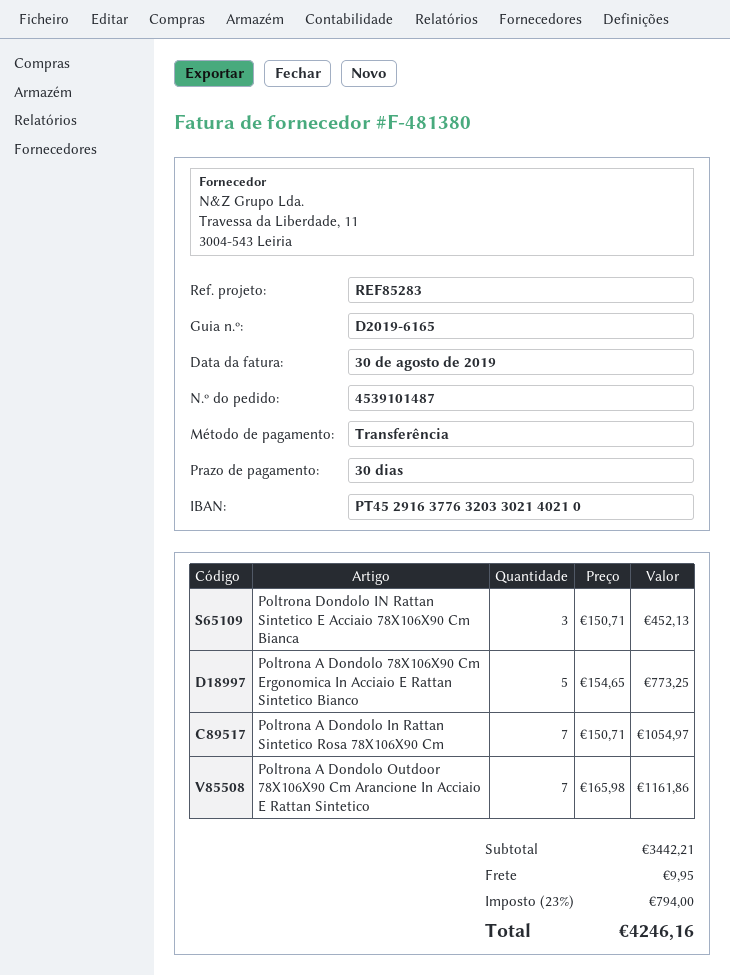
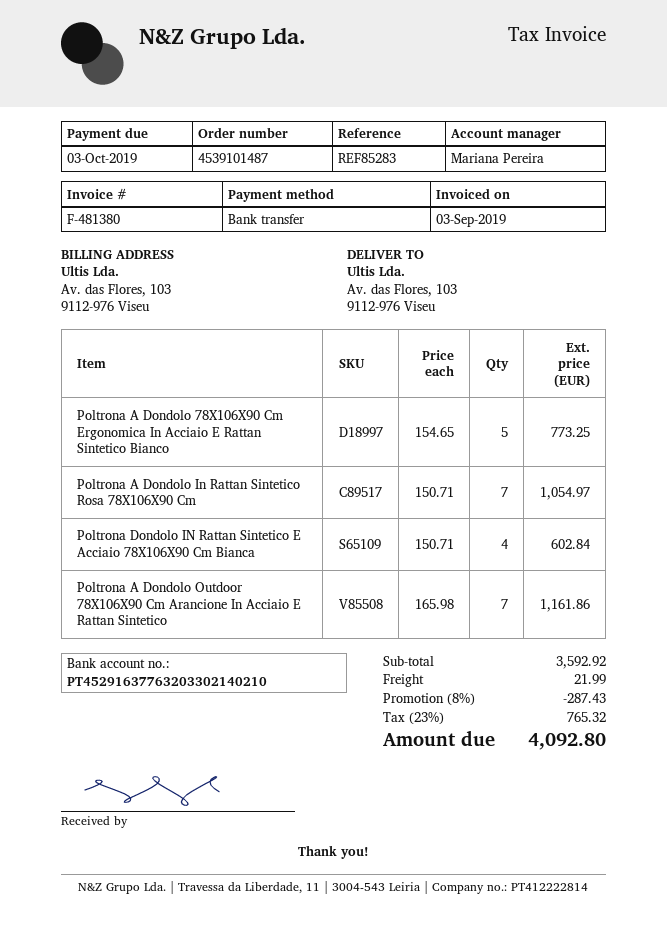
invoice date: 2019-08-30 -> 2019-09-03
Poltrona Dondolo IN Rattan Sintetico E Acciaio 78X106X90 Cm Bianca: 3 x 150.71 = 452.13 -> 4 x 150.71 = 602.84
subtotal: 3442.21 -> 3592.92
discount: none -> 8% = 287.43
shipping: 9.95 -> 21.99
tax: 23% = 794.00 -> 23% = 765.32
total: 4246.16 -> 4092.80

